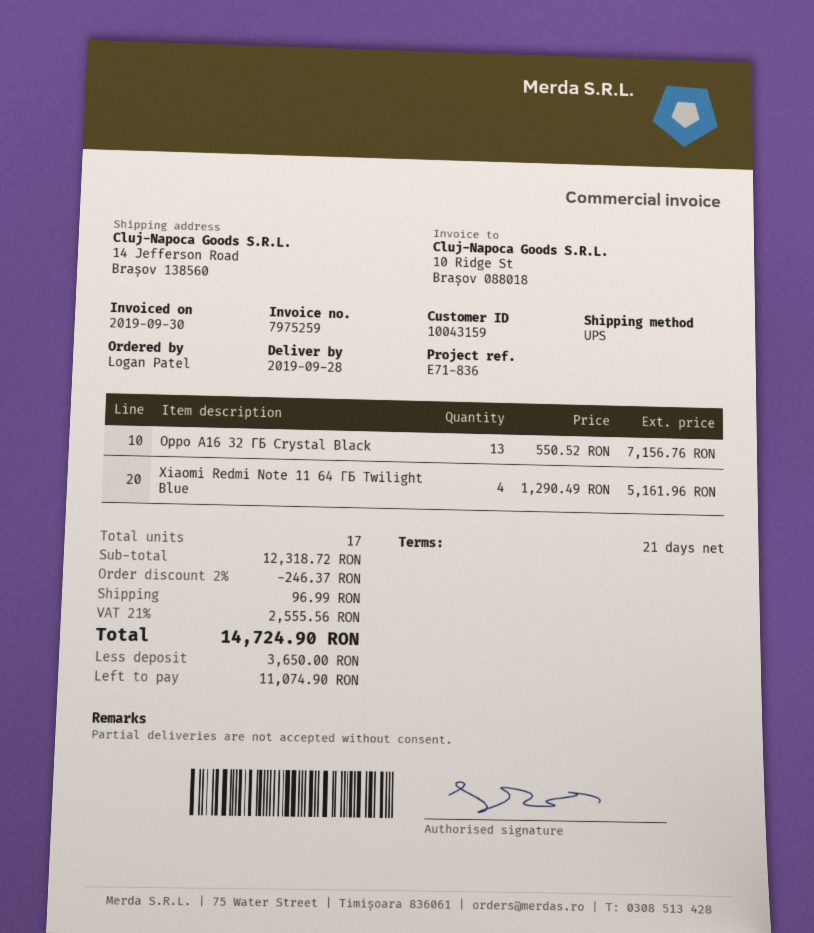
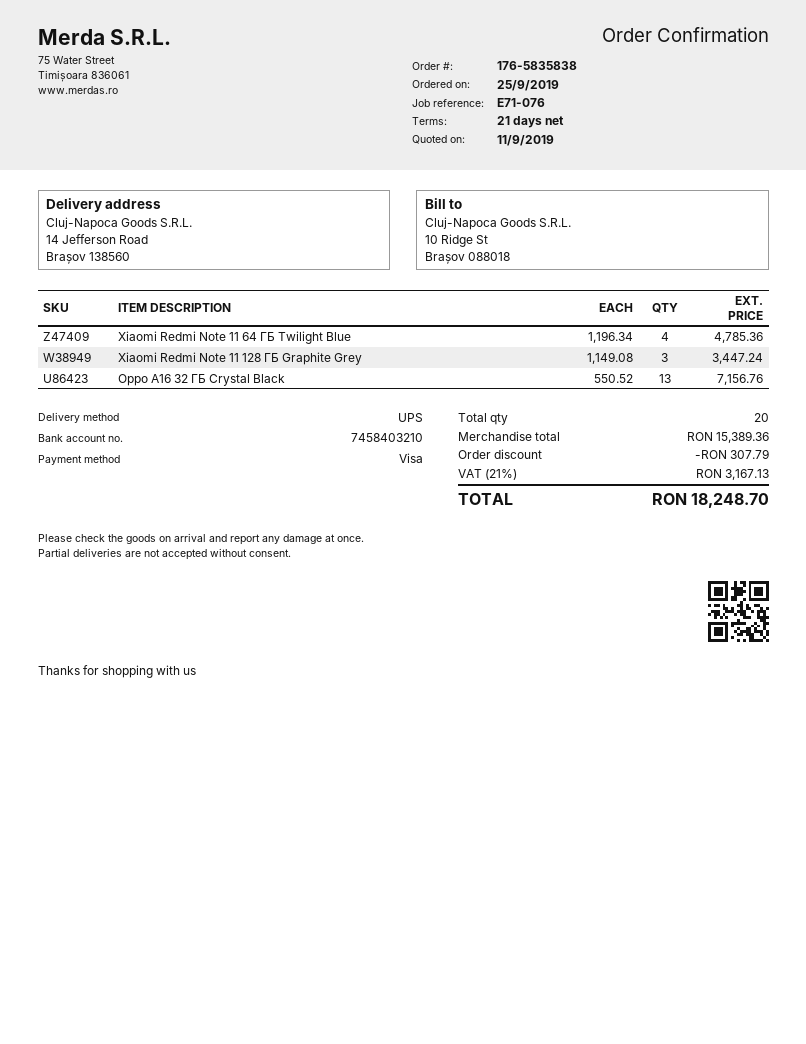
reference: E71-836 -> E71-076
Xiaomi Redmi Note 11 64 ГБ Twilight Blue: 4 x 1290.49 = 5161.96 -> 4 x 1196.34 = 4785.36
Xiaomi Redmi Note 11 128 ГБ Graphite Grey: none -> 3 x 1149.08 = 3447.24
total quantity: 17 -> 20
subtotal: 12318.72 -> 15389.36
discount: 246.37 -> 307.79
shipping: 96.99 -> none
tax: 21% = 2555.56 -> 21% = 3167.13
total: 14724.90 -> 18248.70

